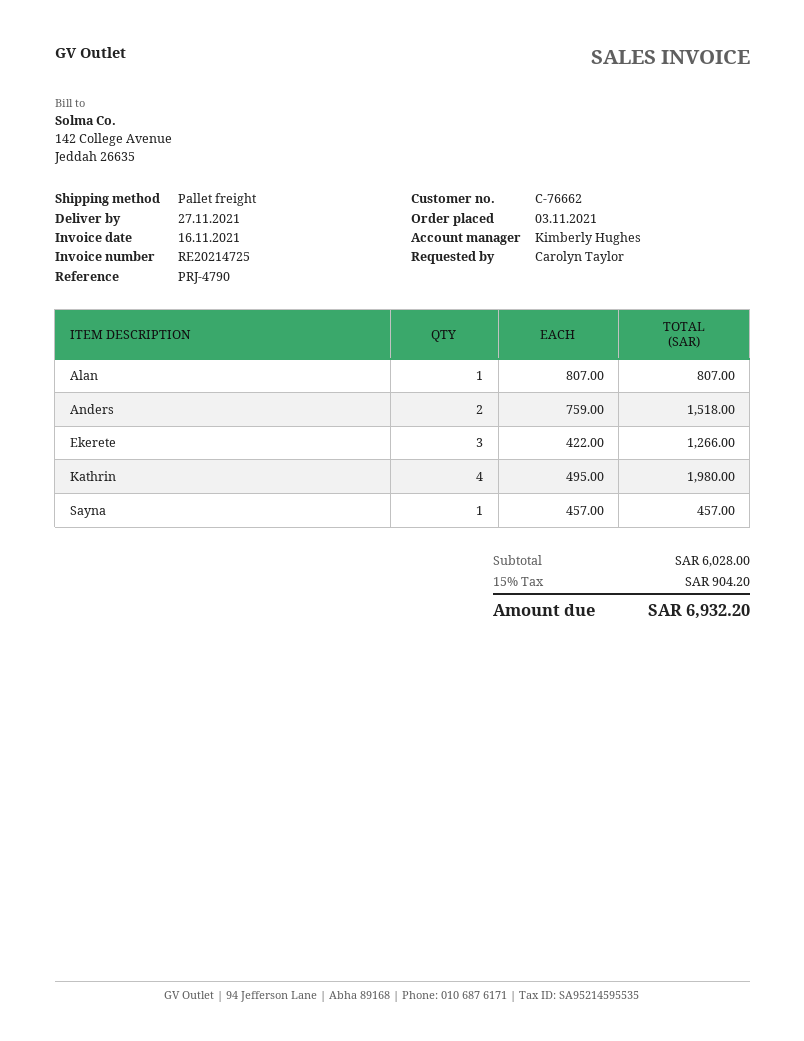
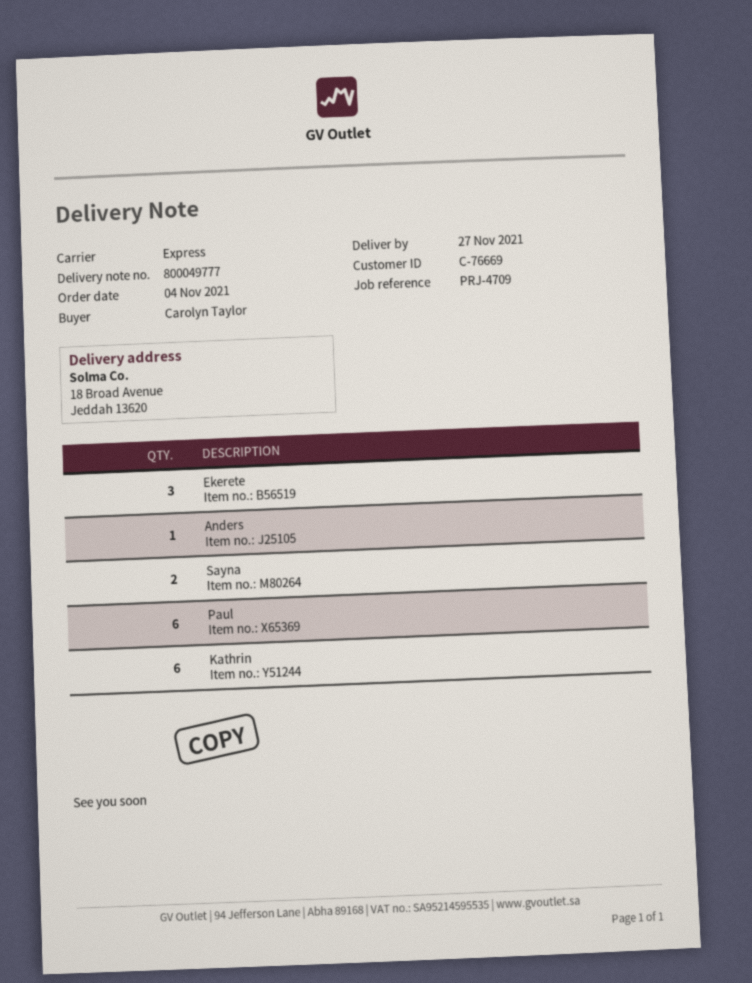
order date: 2021-11-03 -> 2021-11-04
customer number: C-76662 -> C-76669
reference: PRJ-4790 -> PRJ-4709
shipping method: pallet freight -> express
Alan: 1 -> none
Anders: 2 -> 1
Kathrin: 4 -> 6
Sayna: 1 -> 2
Paul: none -> 6

